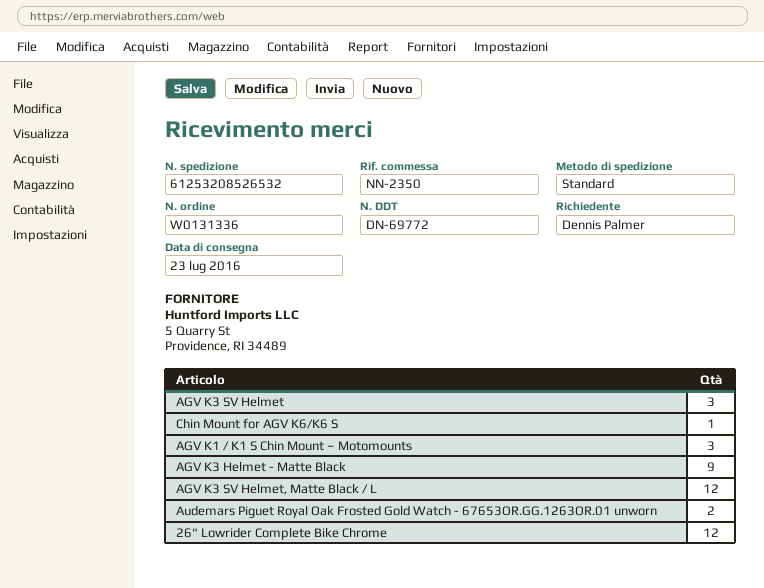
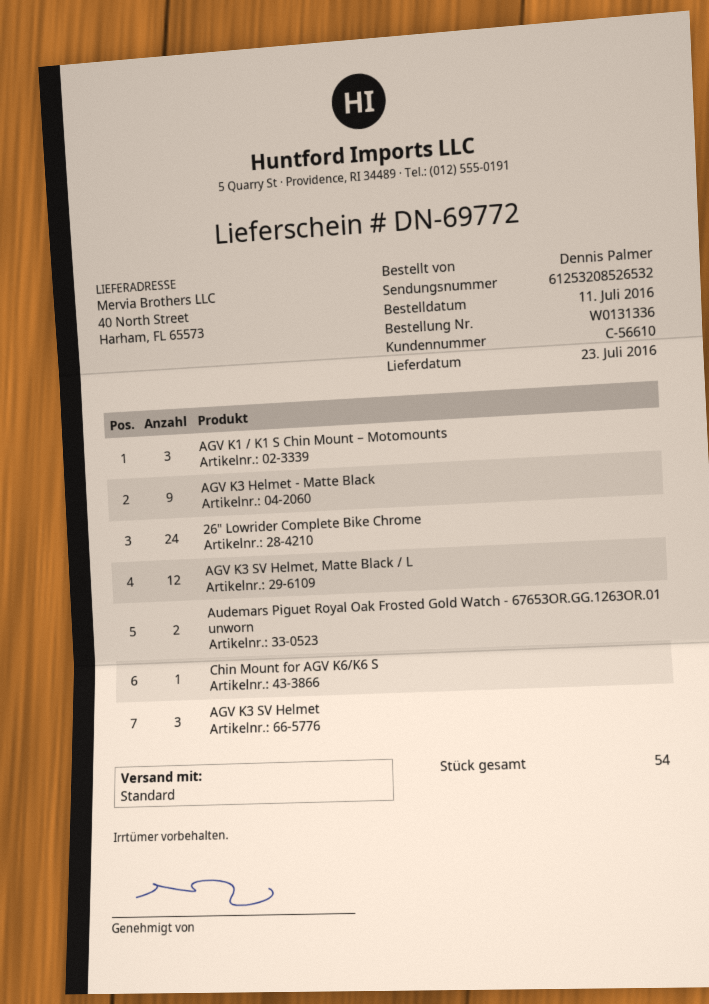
26" Lowrider Complete Bike Chrome: 12 -> 24

